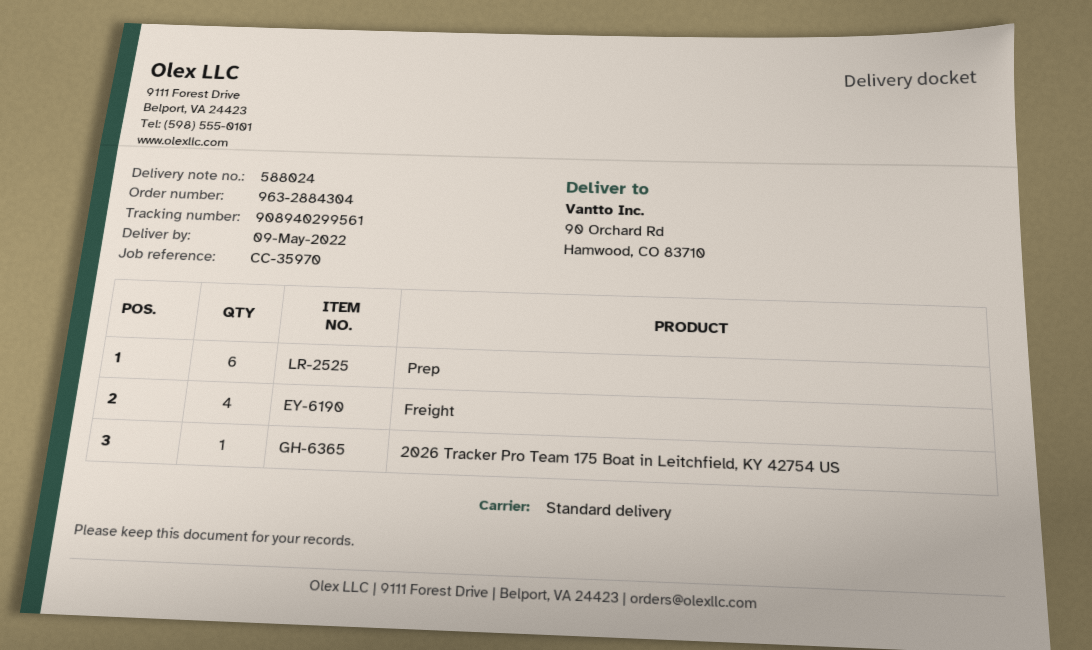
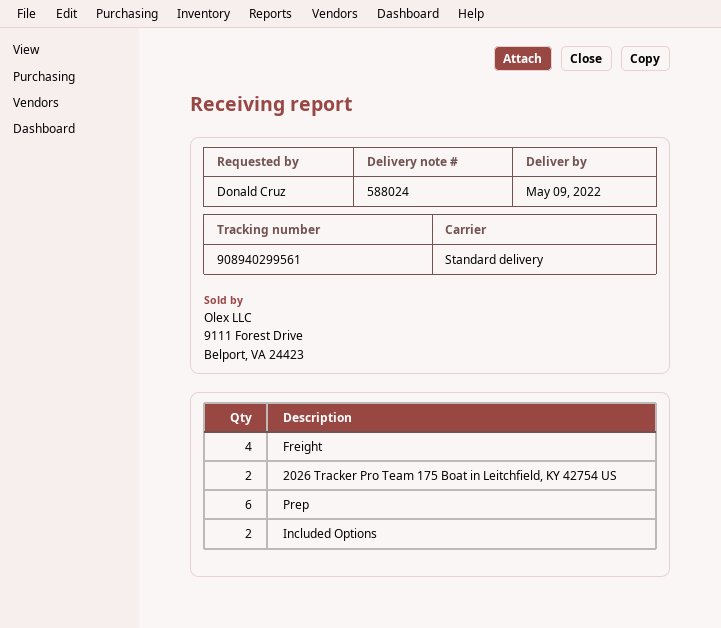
2026 Tracker Pro Team 175 Boat in Leitchfield, KY 42754 US: 1 -> 2
Included Options: none -> 2

